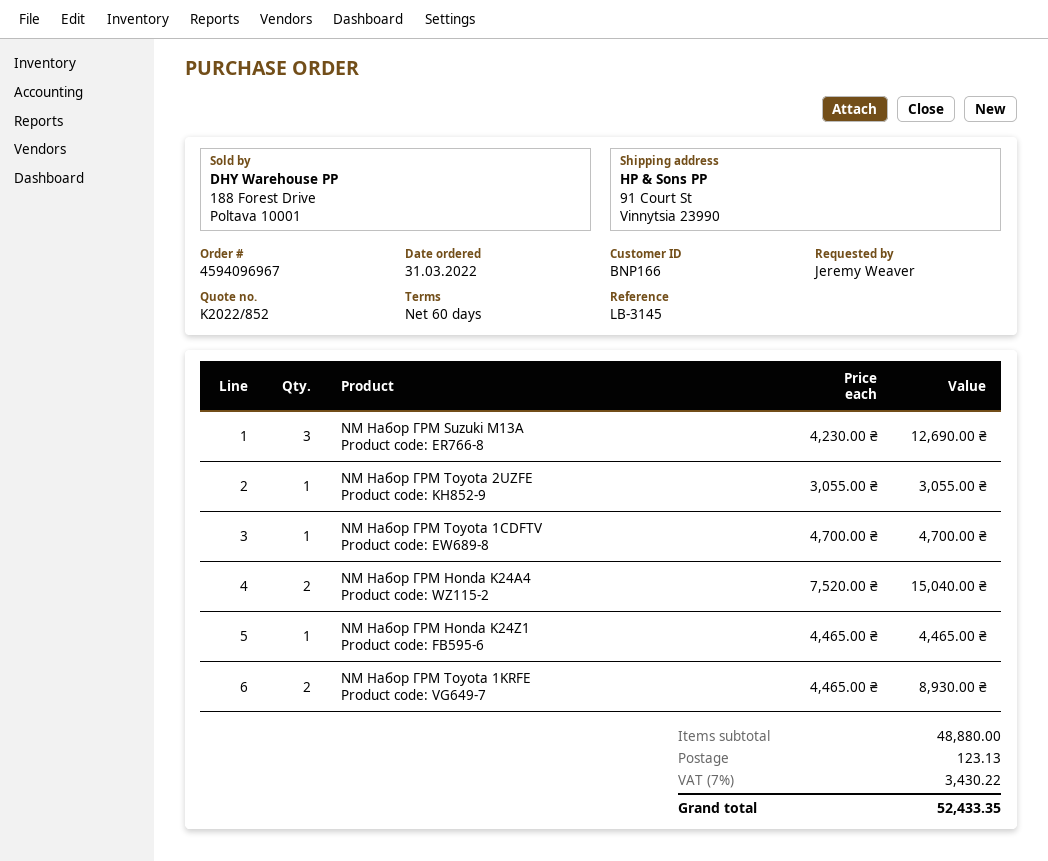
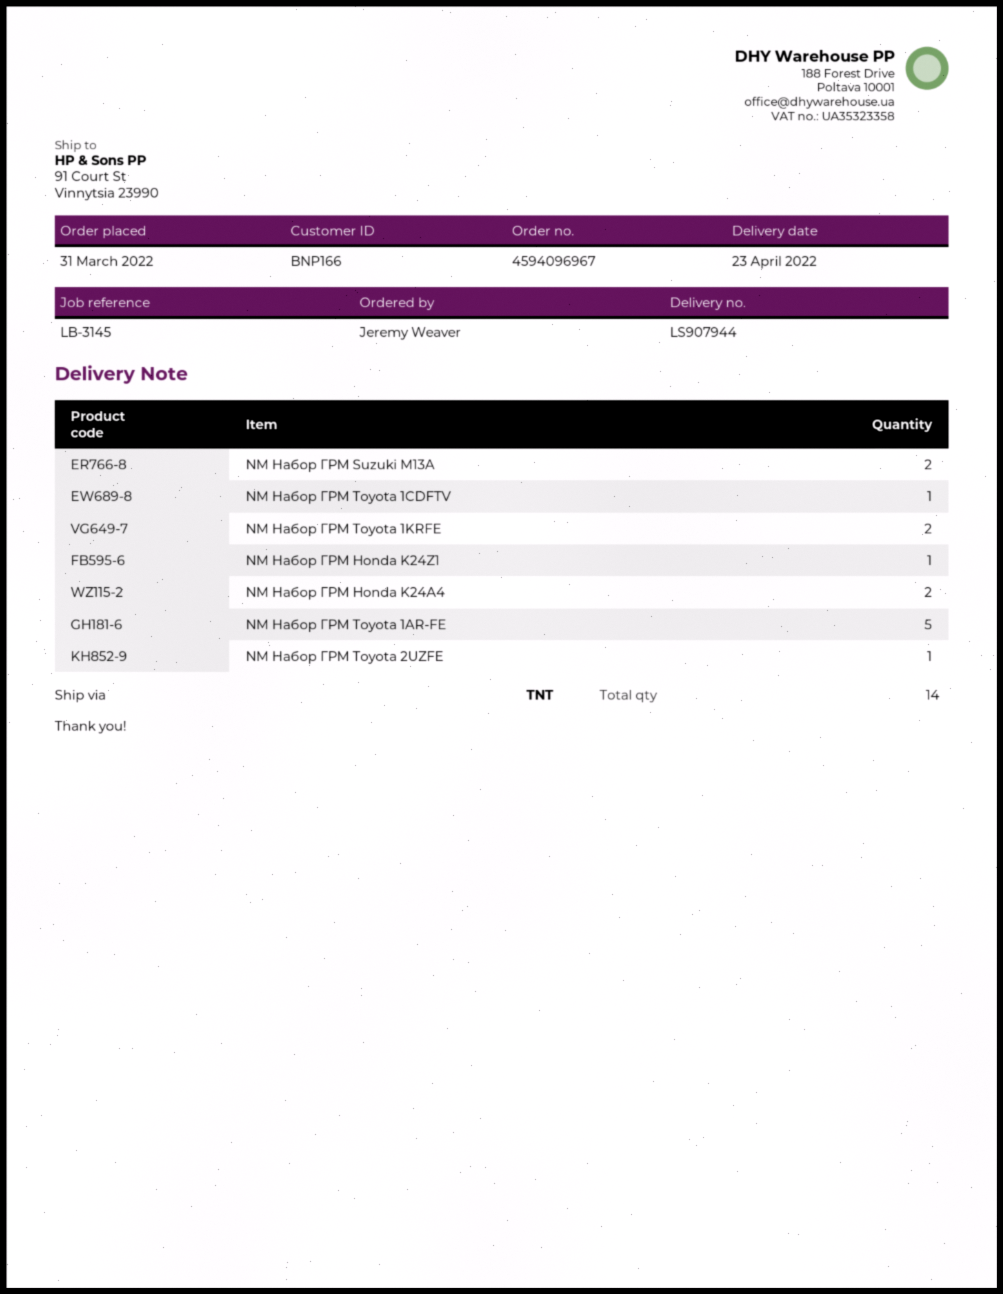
NM Набор ГРМ Suzuki M13A: 3 -> 2
NM Набор ГРМ Toyota 1AR-FE: none -> 5

